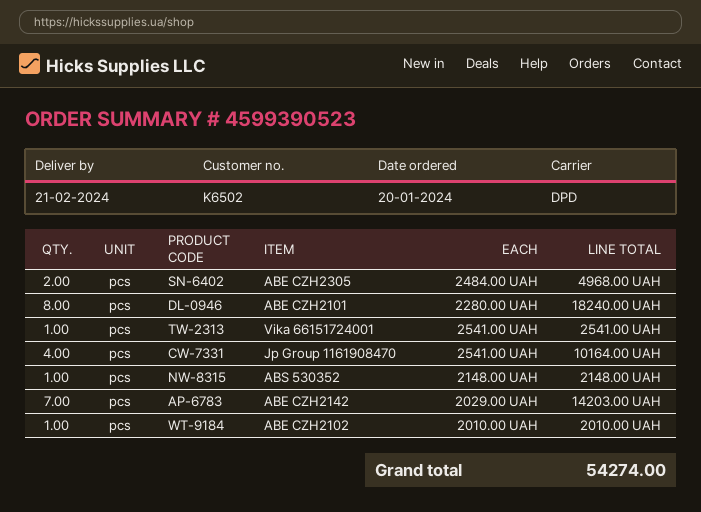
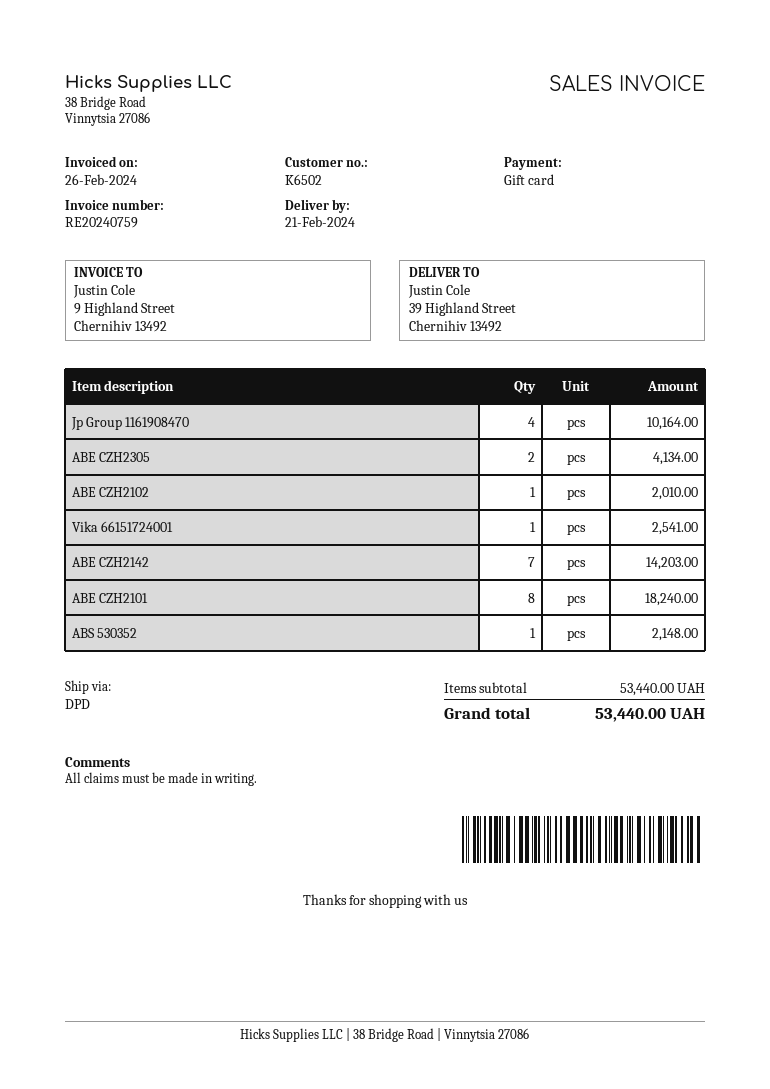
ABE CZH2305: 2 for 4968.00 -> 2 for 4134.00
total: 54274.00 -> 53440.00

